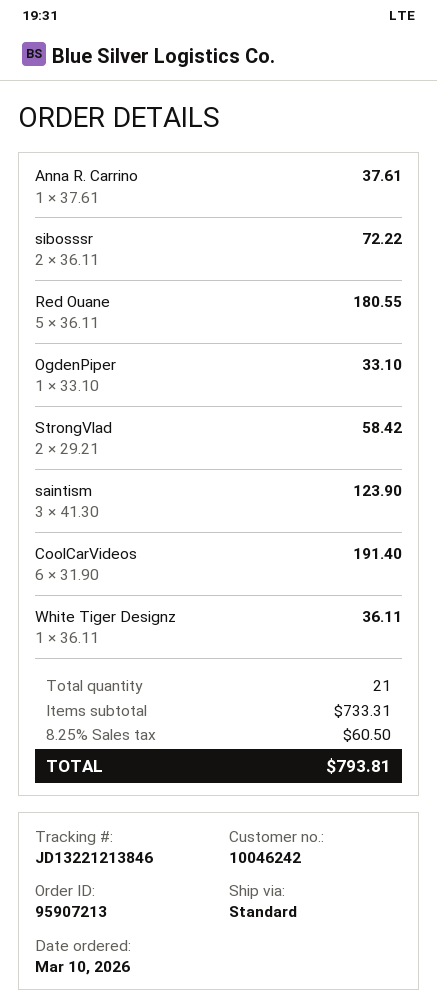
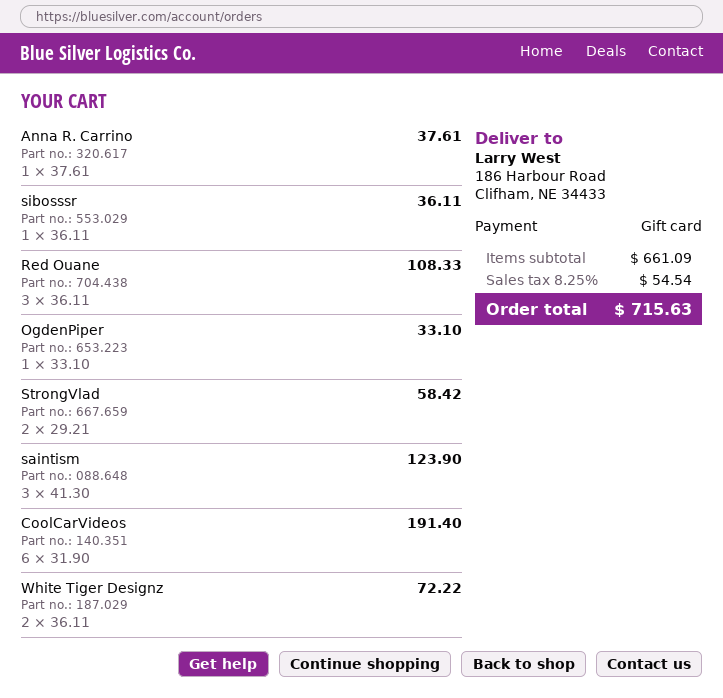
sibosssr: 2 x 36.11 = 72.22 -> 1 x 36.11 = 36.11
Red Ouane: 5 x 36.11 = 180.55 -> 3 x 36.11 = 108.33
White Tiger Designz: 1 x 36.11 = 36.11 -> 2 x 36.11 = 72.22
subtotal: 733.31 -> 661.09
tax: 8.25% = 60.50 -> 8.25% = 54.54
total: 793.81 -> 715.63

